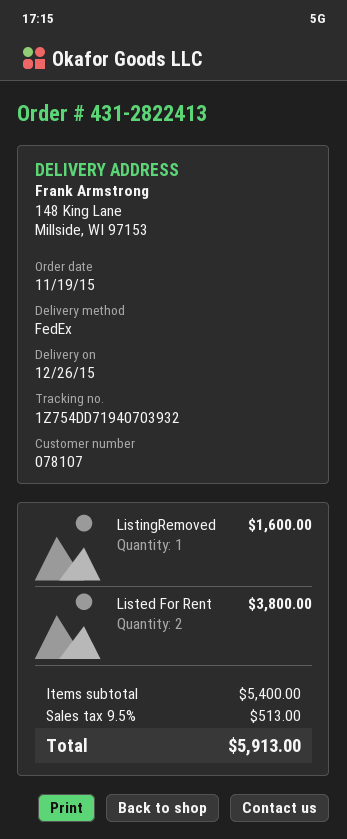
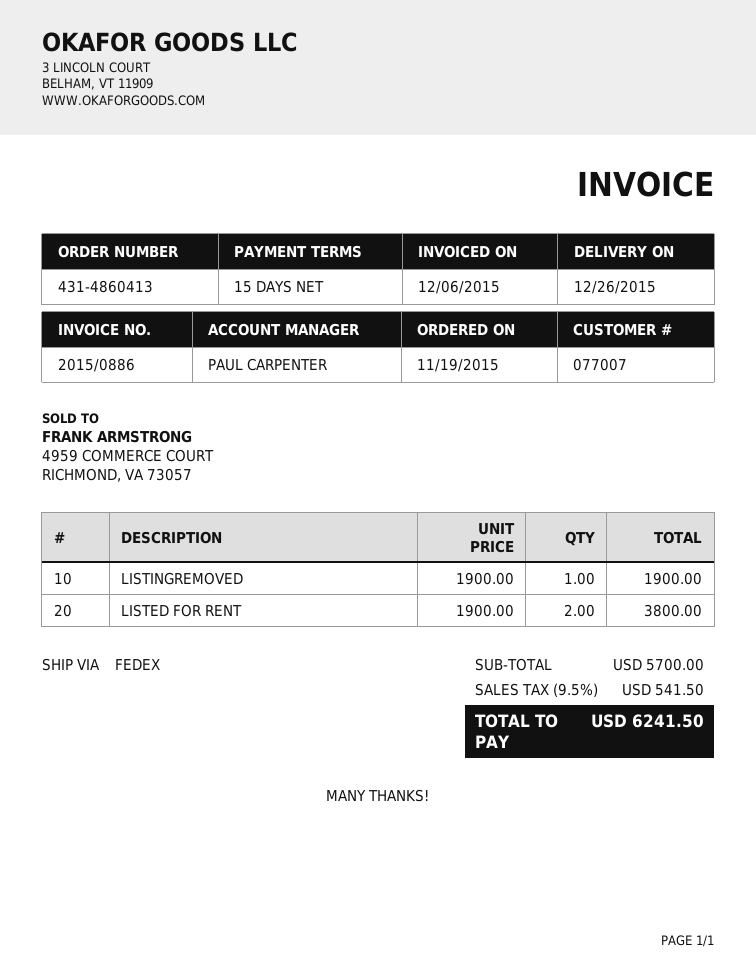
order number: 431-2822413 -> 431-4860413
customer number: 078107 -> 077007
ListingRemoved: 1 for 1600.00 -> 1 for 1900.00
subtotal: 5400.00 -> 5700.00
tax: 9.5% = 513.00 -> 9.5% = 541.50
total: 5913.00 -> 6241.50

